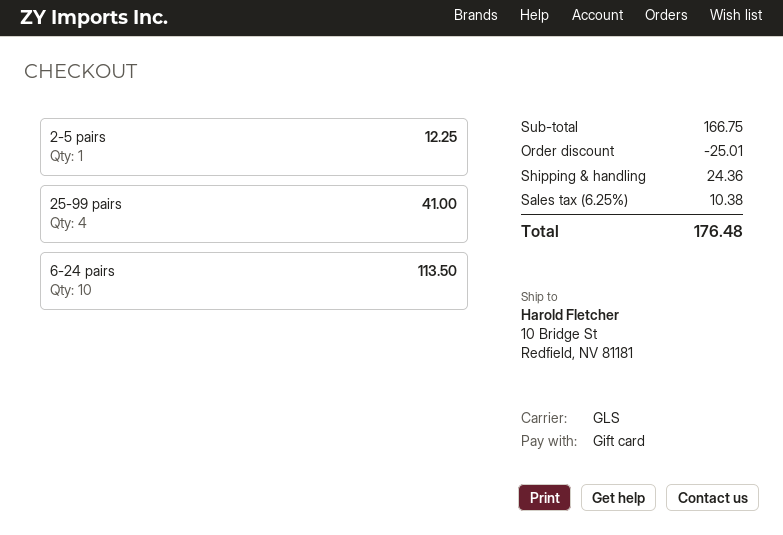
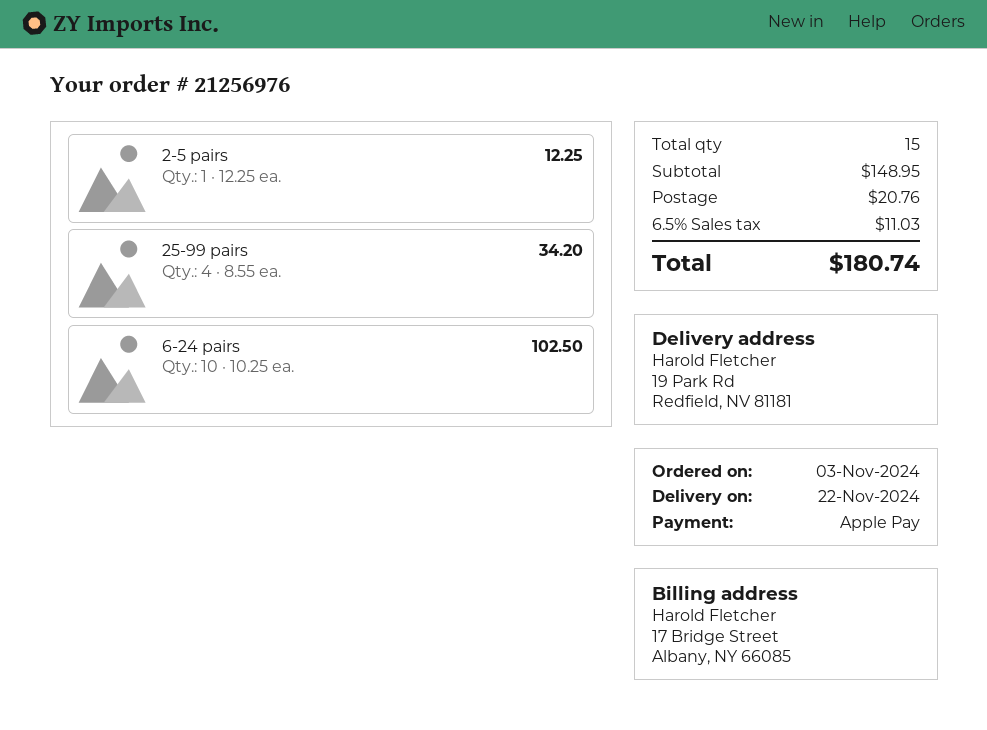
payment method: gift card -> Apple Pay
ship to: 10 Bridge St, Redfield, NV 81181 -> 19 Park Rd, Redfield, NV 81181
25-99 pairs: 4 for 41.00 -> 4 for 34.20
6-24 pairs: 10 for 113.50 -> 10 for 102.50
subtotal: 166.75 -> 148.95
discount: 25.01 -> none
shipping: 24.36 -> 20.76
tax: 6.25% = 10.38 -> 6.5% = 11.03
total: 176.48 -> 180.74

